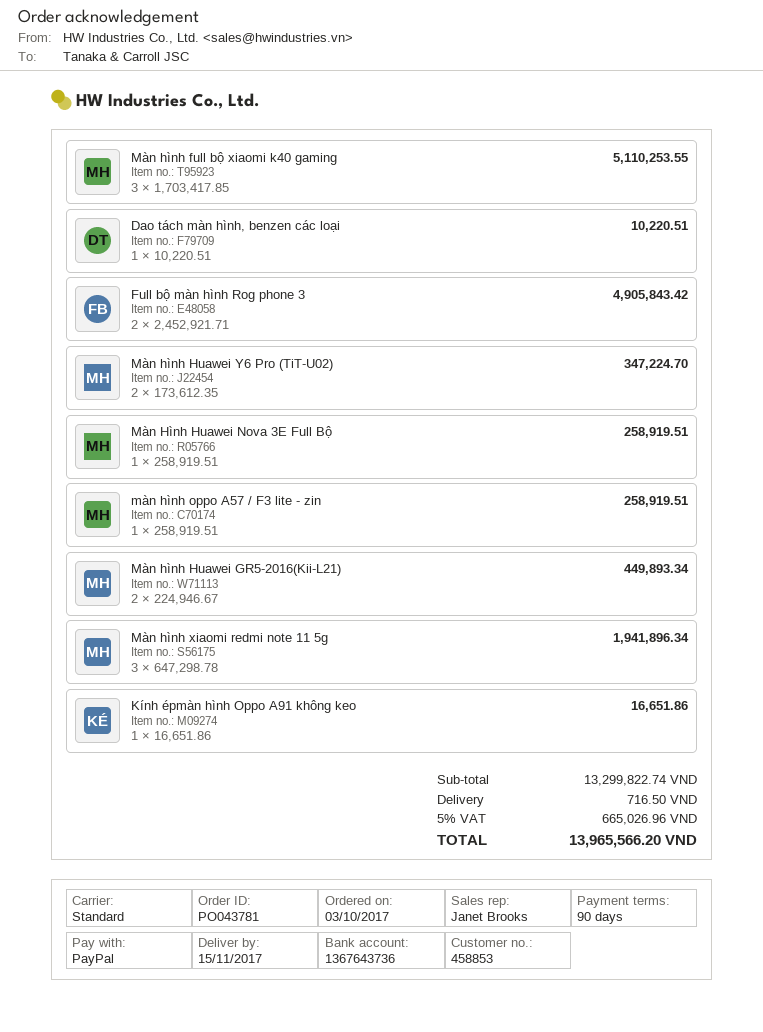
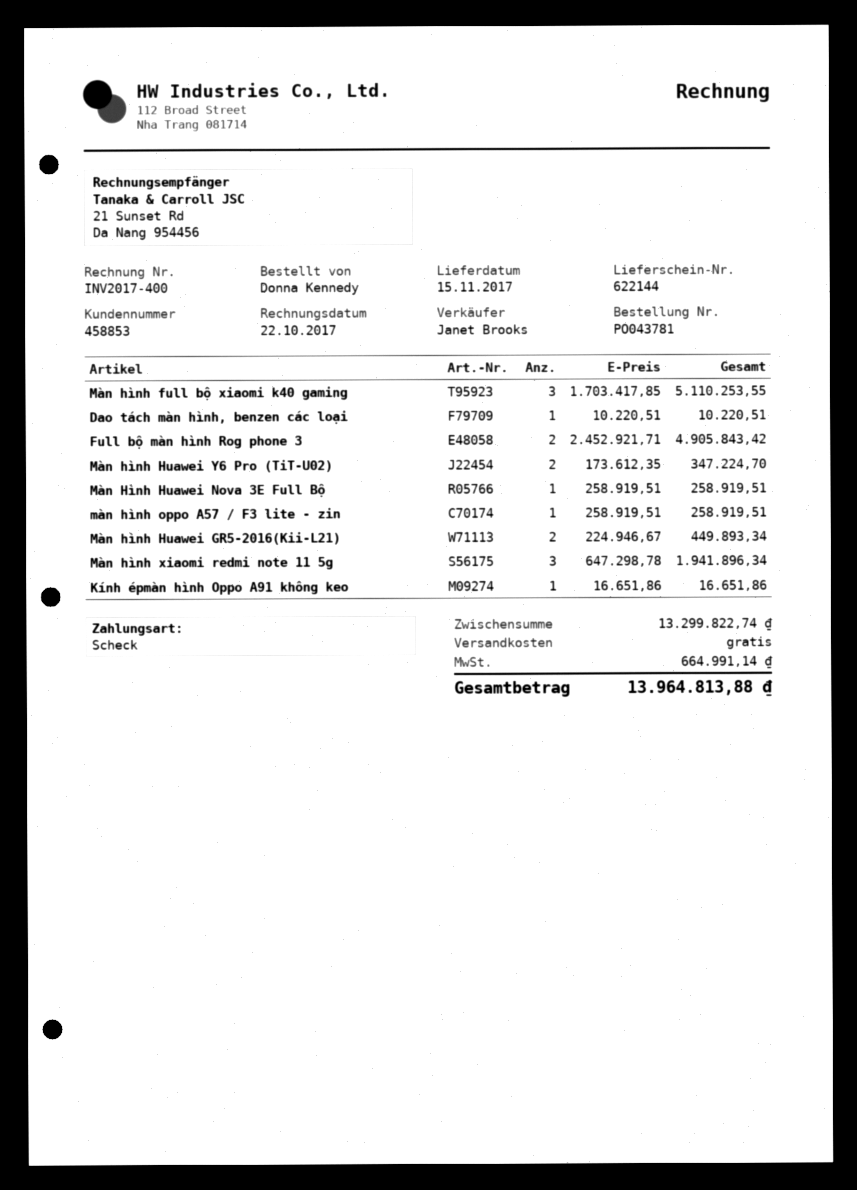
payment method: PayPal -> cheque
shipping: 716.50 -> 0.00
tax: 665026.96 -> 664991.14
total: 13965566.20 -> 13964813.88

